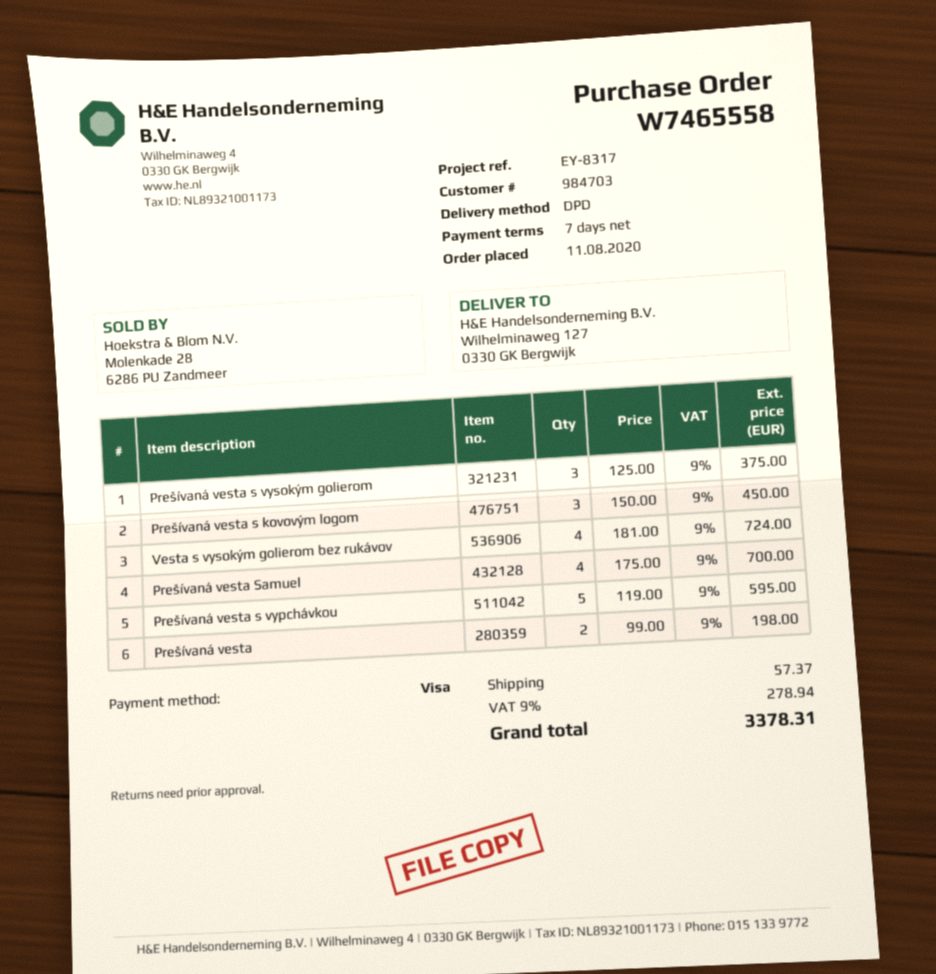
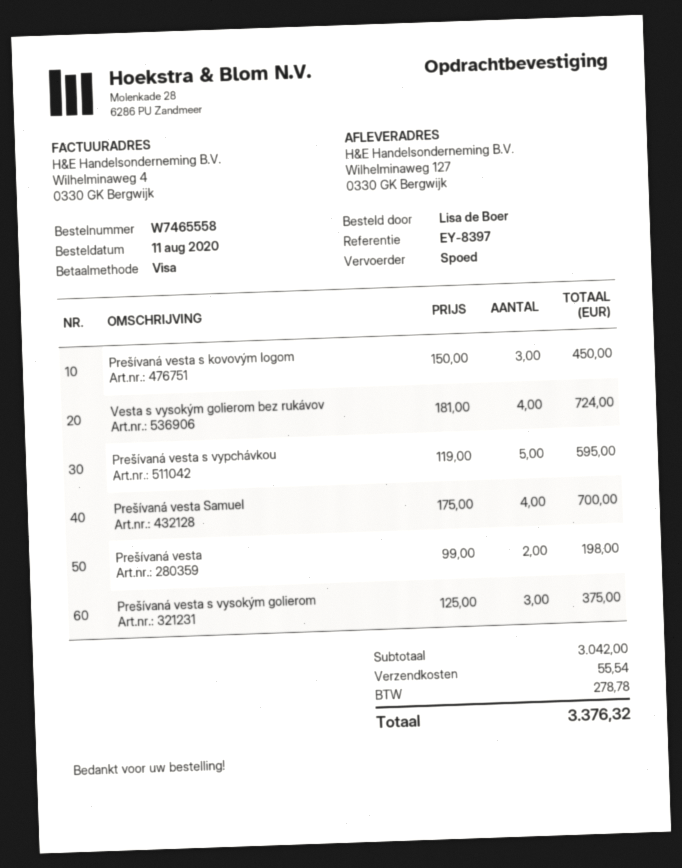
reference: EY-8317 -> EY-8397
shipping method: DPD -> express
shipping: 57.37 -> 55.54
tax: 278.94 -> 278.78
total: 3378.31 -> 3376.32

